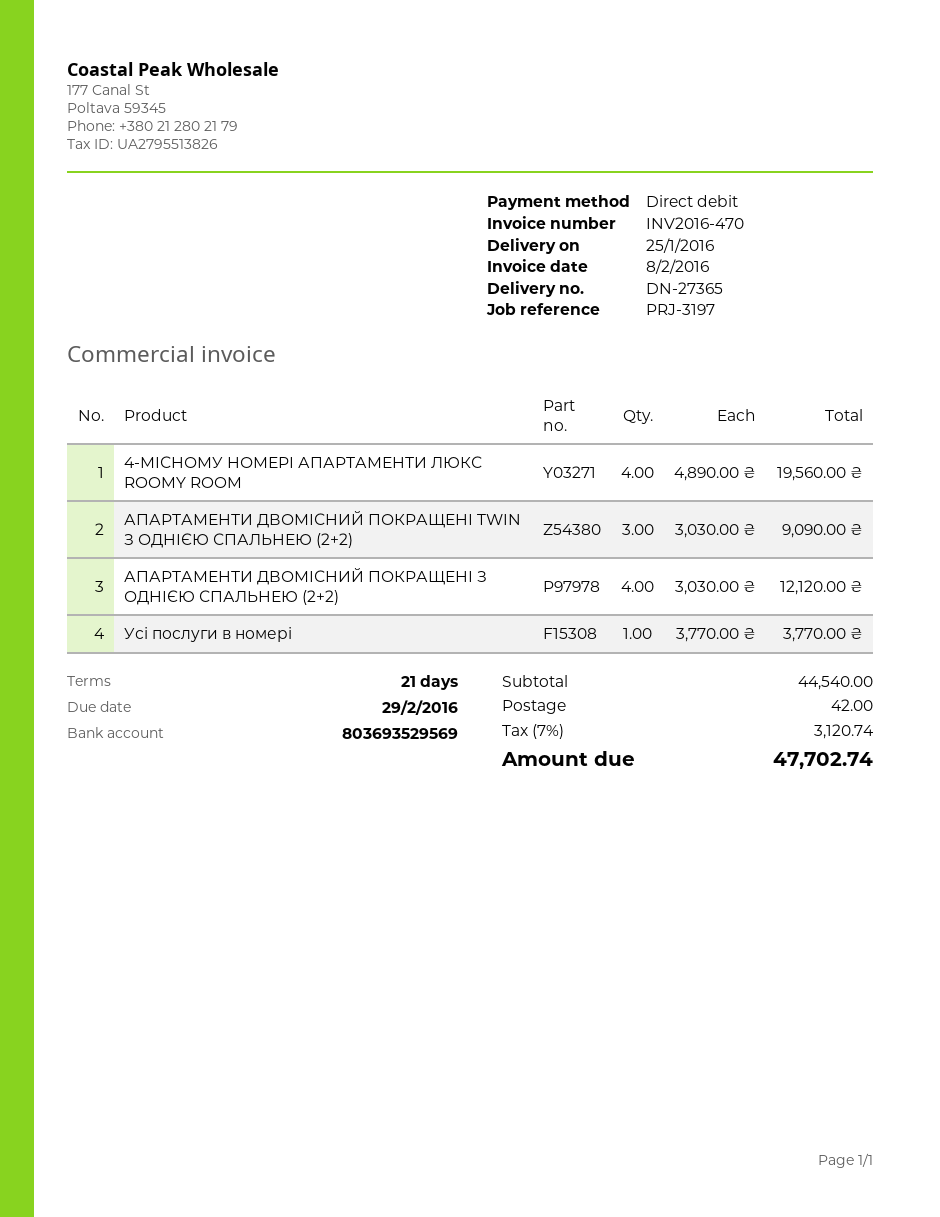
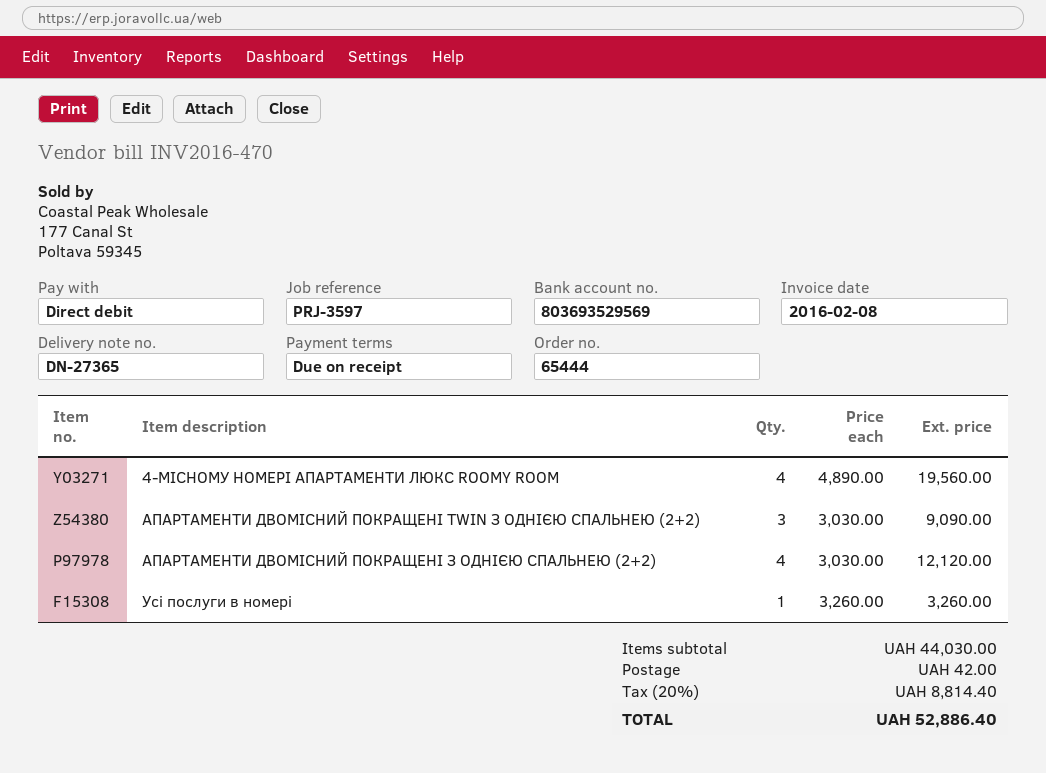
payment terms: 21 days -> on receipt
reference: PRJ-3197 -> PRJ-3597
Усі послуги в номері: 1 x 3770.00 = 3770.00 -> 1 x 3260.00 = 3260.00
subtotal: 44540.00 -> 44030.00
tax: 7% = 3120.74 -> 20% = 8814.40
total: 47702.74 -> 52886.40

